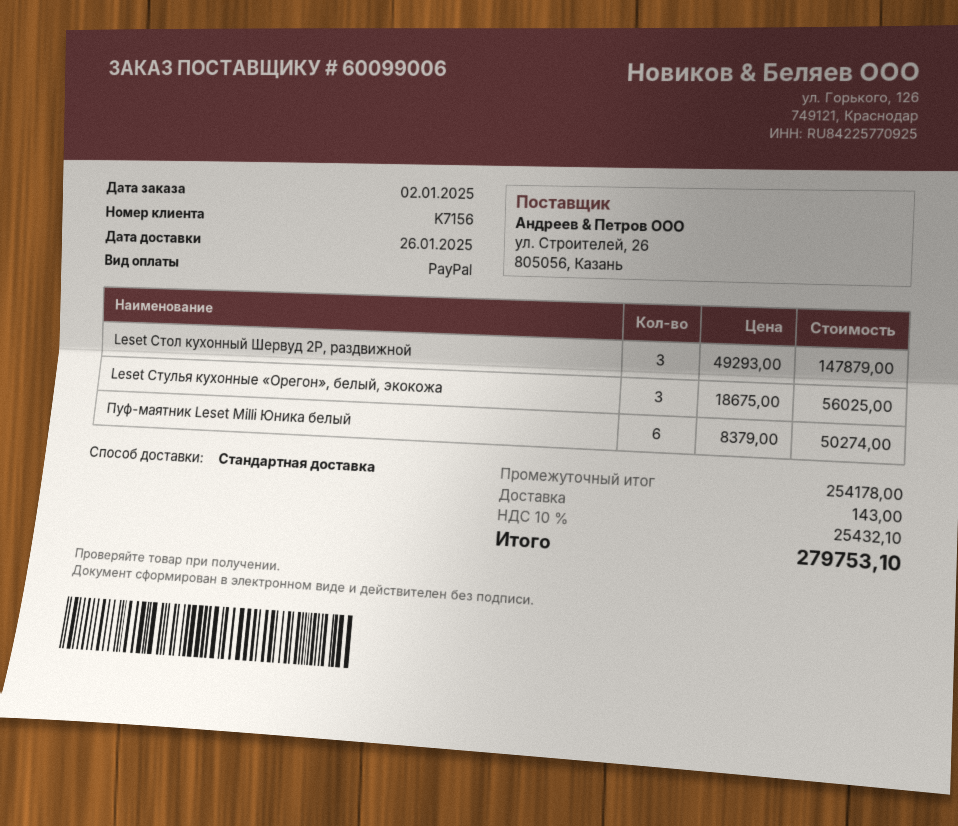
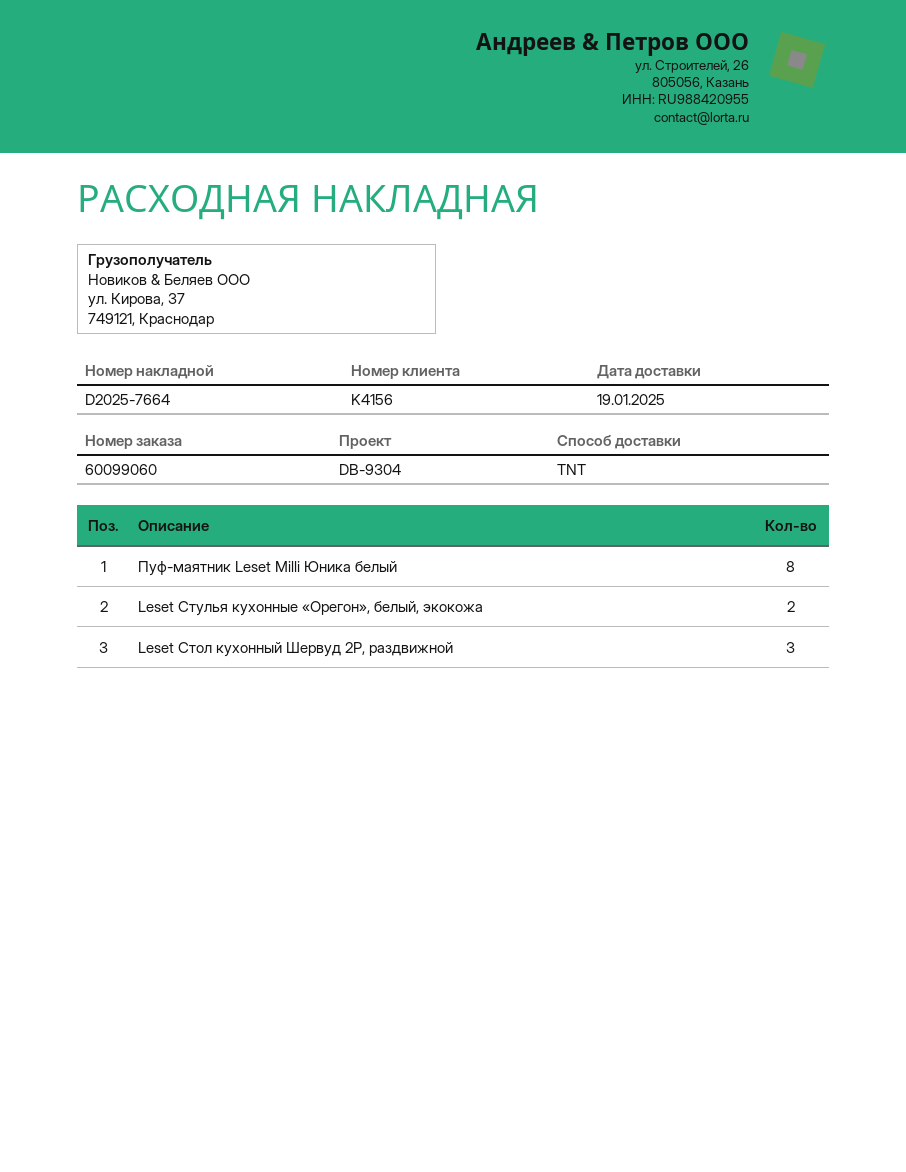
order number: 60099006 -> 60099060
delivery date: 2025-01-26 -> 2025-01-19
customer number: K7156 -> K4156
shipping method: standard -> TNT
Leset Стулья кухонные «Орегон», белый, экокожа: 3 -> 2
Пуф-маятник Leset Milli Юника белый: 6 -> 8

